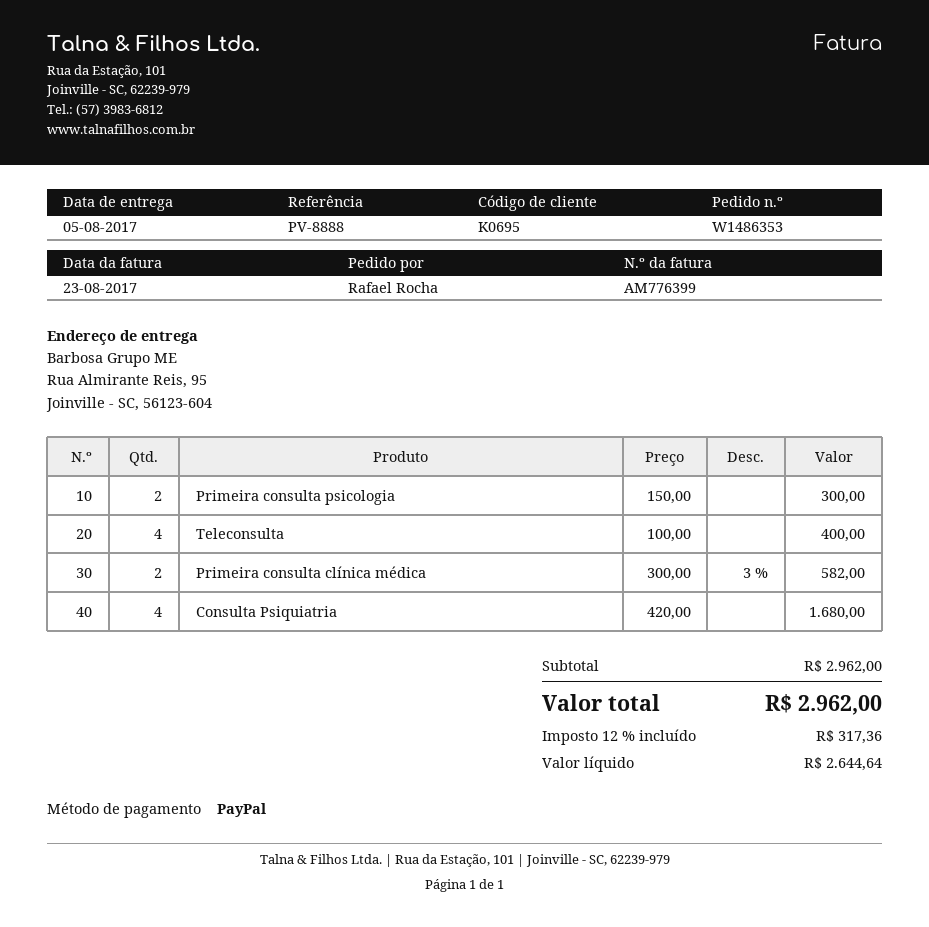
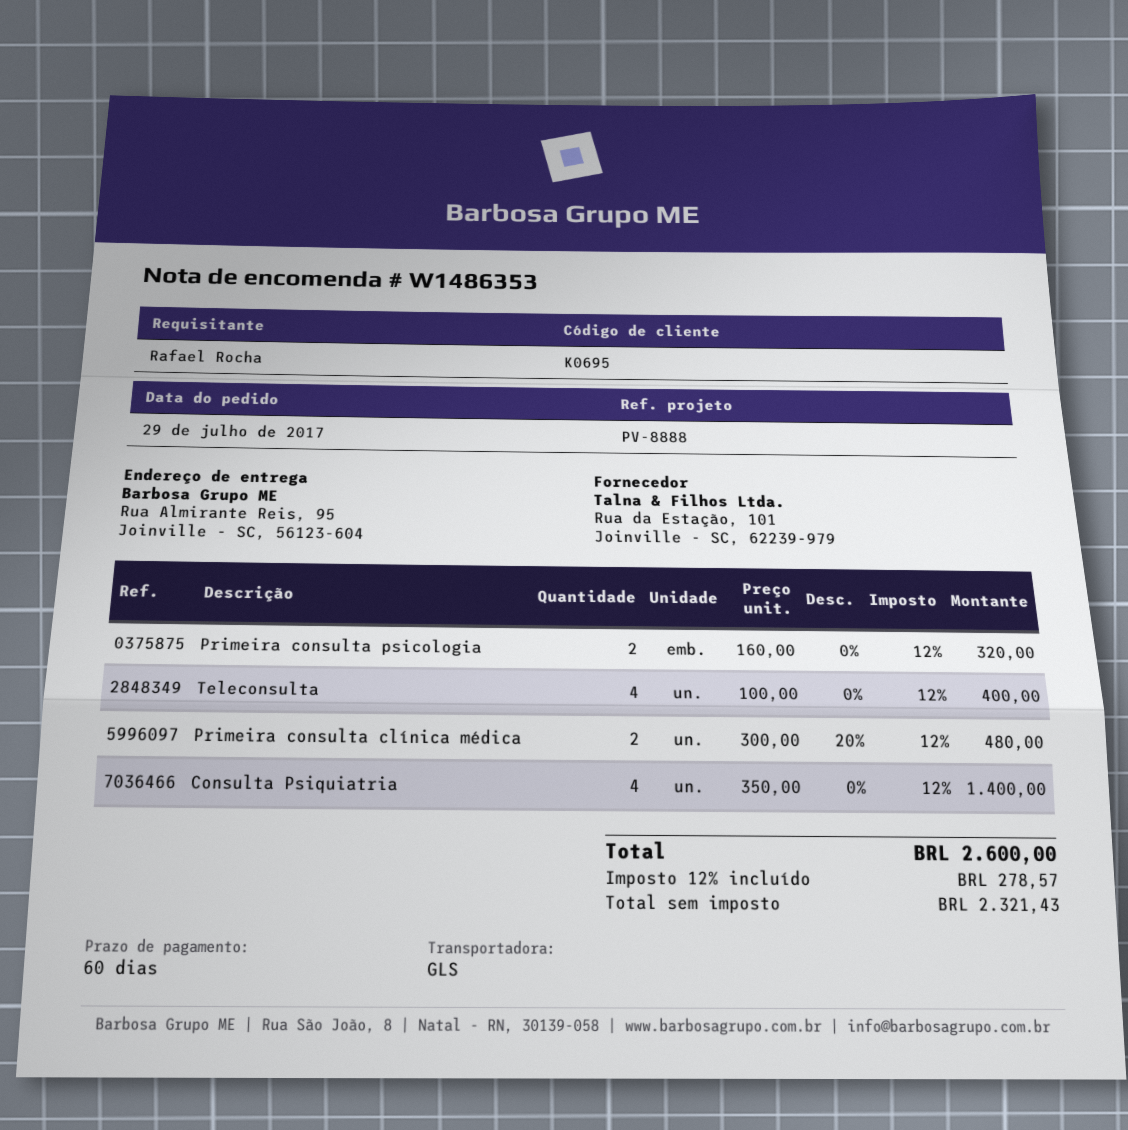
Primeira consulta psicologia: 2 x 150.00 = 300.00 -> 2 x 160.00 = 320.00
Primeira consulta clínica médica: 2 x 300.00 - 3% = 582.00 -> 2 x 300.00 - 20% = 480.00
Consulta Psiquiatria: 4 x 420.00 = 1680.00 -> 4 x 350.00 = 1400.00
net: 2644.64 -> 2321.43
tax: 12% = 317.36 -> 12% = 278.57
total: 2962.00 -> 2600.00

